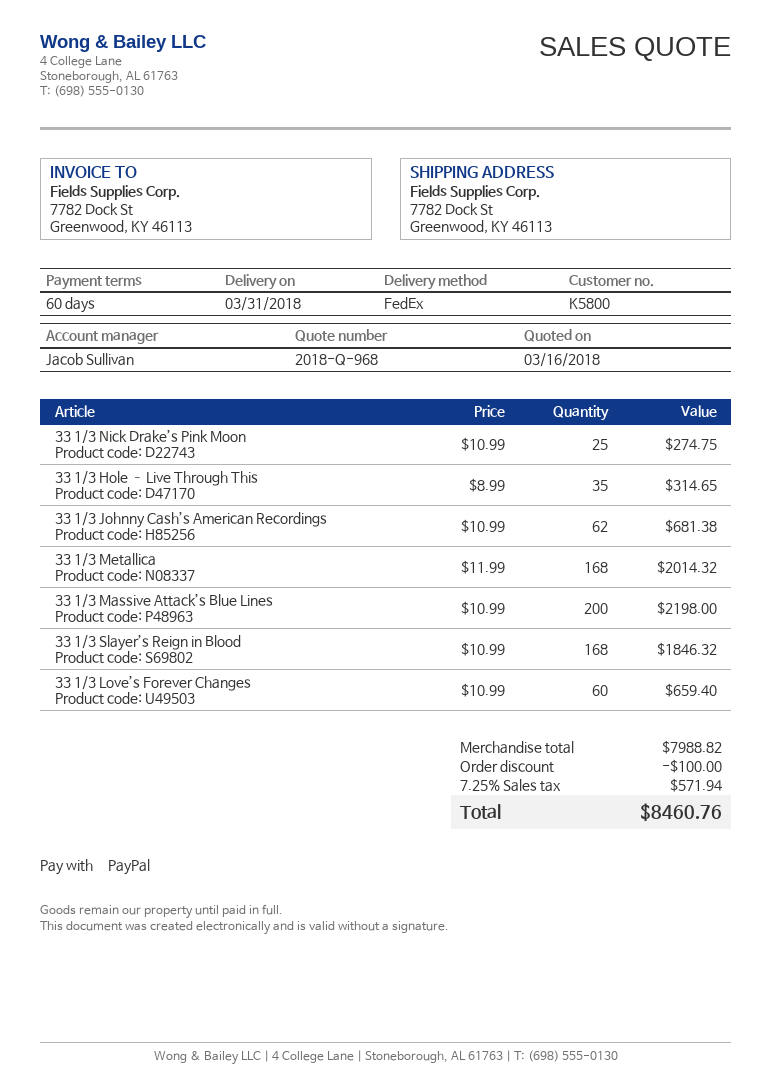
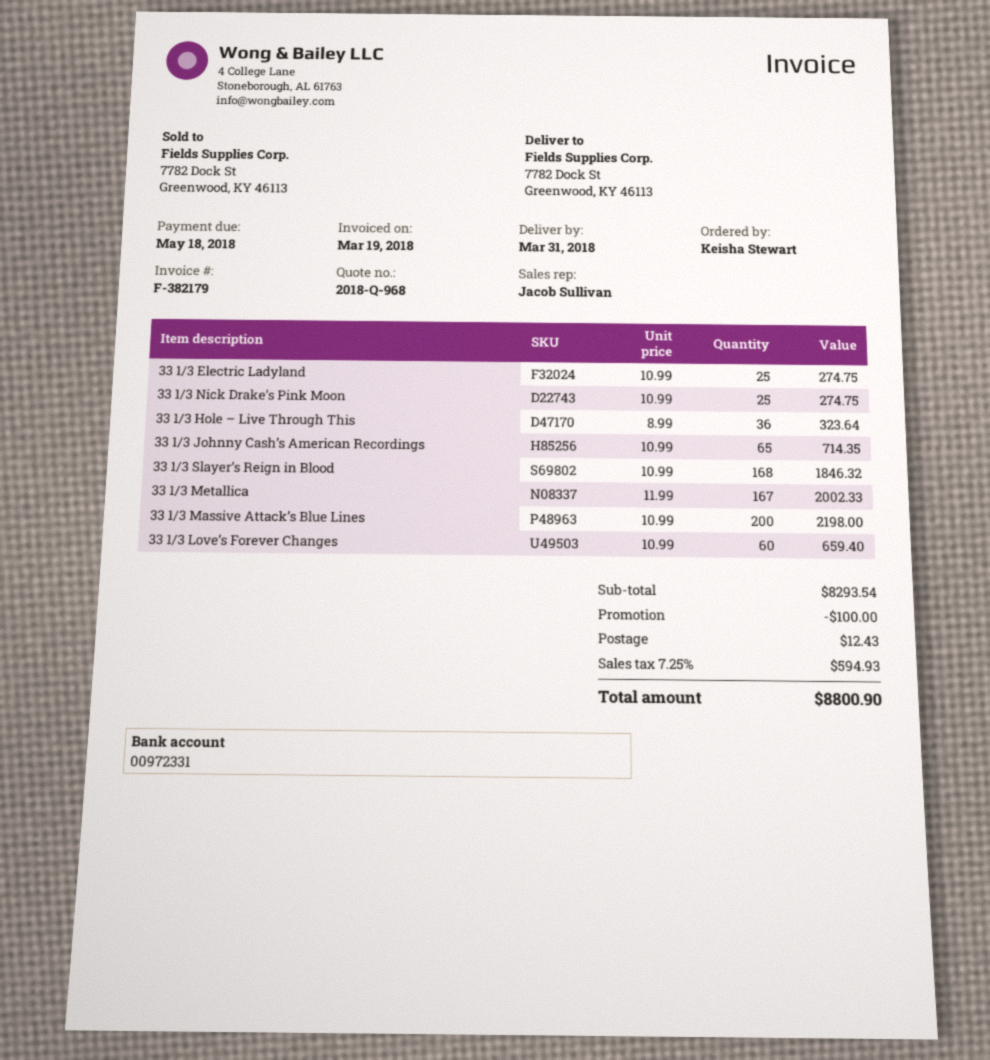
33 1/3 Hole – Live Through This: 35 x 8.99 = 314.65 -> 36 x 8.99 = 323.64
33 1/3 Johnny Cash’s American Recordings: 62 x 10.99 = 681.38 -> 65 x 10.99 = 714.35
33 1/3 Metallica: 168 x 11.99 = 2014.32 -> 167 x 11.99 = 2002.33
33 1/3 Electric Ladyland: none -> 25 x 10.99 = 274.75
subtotal: 7988.82 -> 8293.54
shipping: none -> 12.43
tax: 7.25% = 571.94 -> 7.25% = 594.93
total: 8460.76 -> 8800.90

